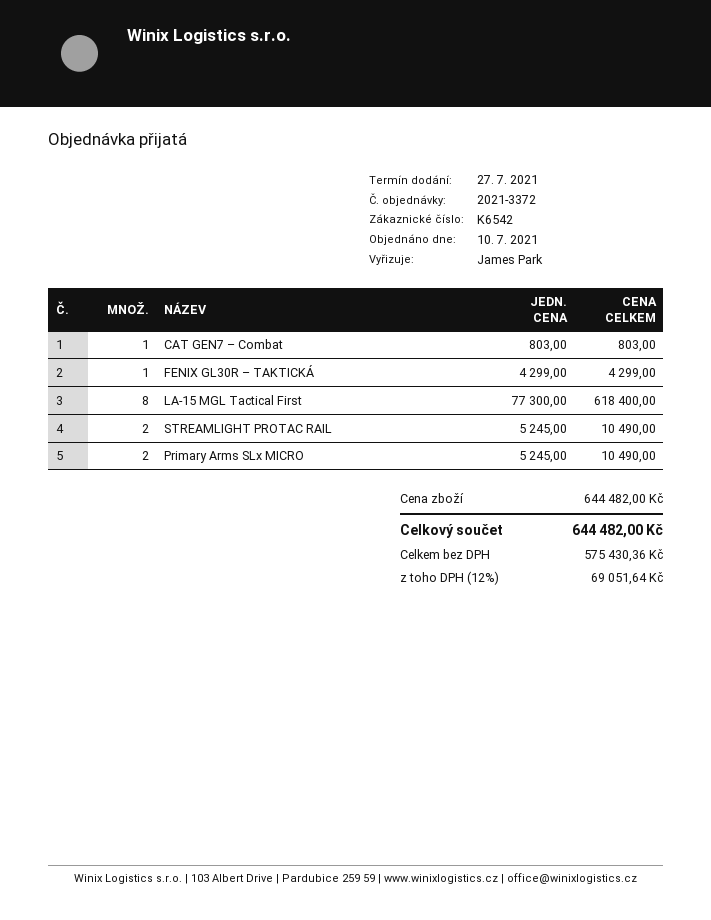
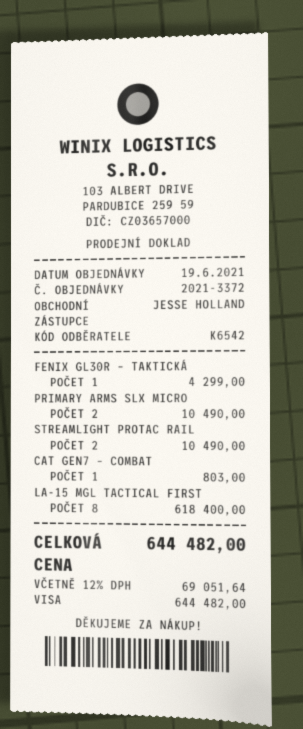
order date: 2021-07-10 -> 2021-06-19
sales rep: James Park -> JESSE HOLLAND

